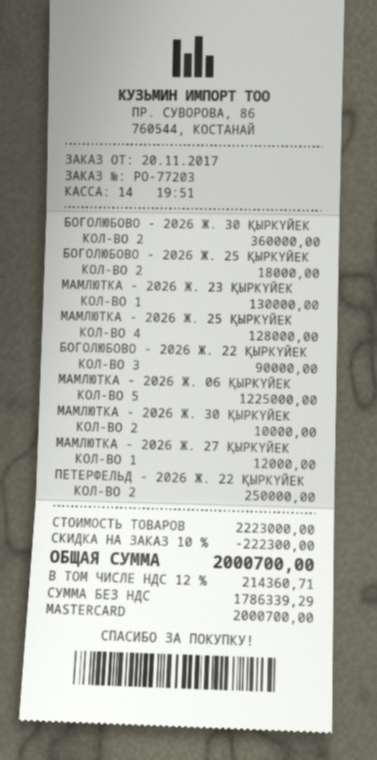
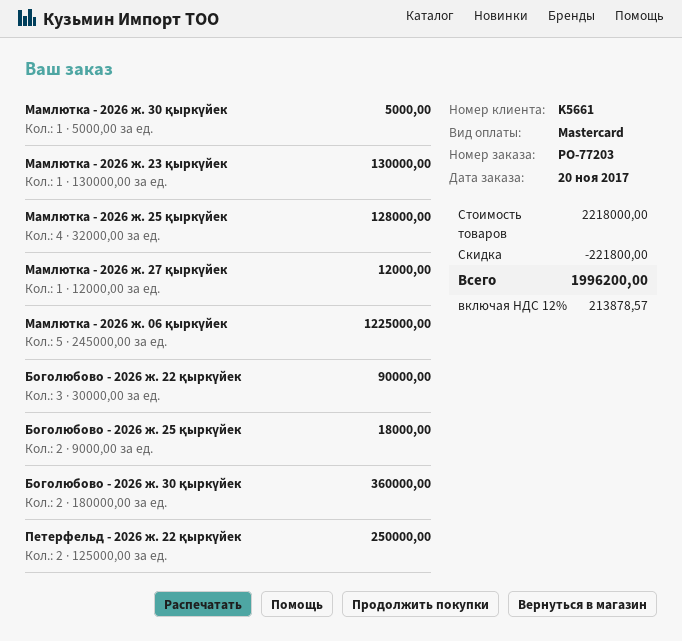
МАМЛЮТКА - 2026 Ж. 30 ҚЫРКҮЙЕК: 2 for 10000.00 -> 1 for 5000.00
subtotal: 2223000.00 -> 2218000.00
discount: 222300.00 -> 221800.00
tax: 12% = 214360.71 -> 12% = 213878.57
total: 2000700.00 -> 1996200.00

